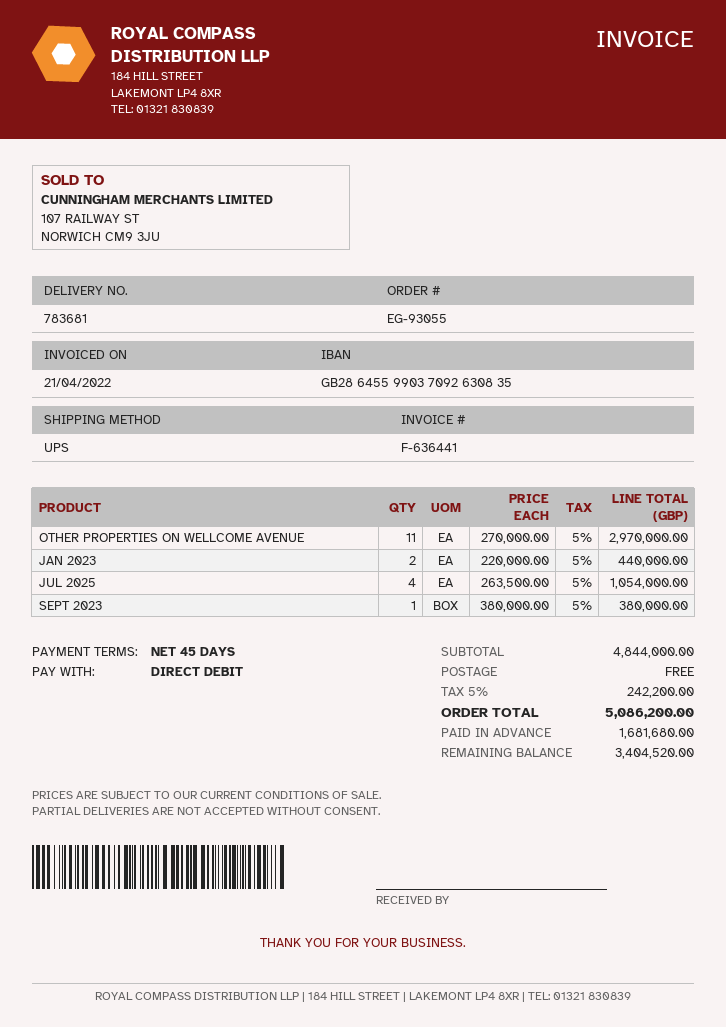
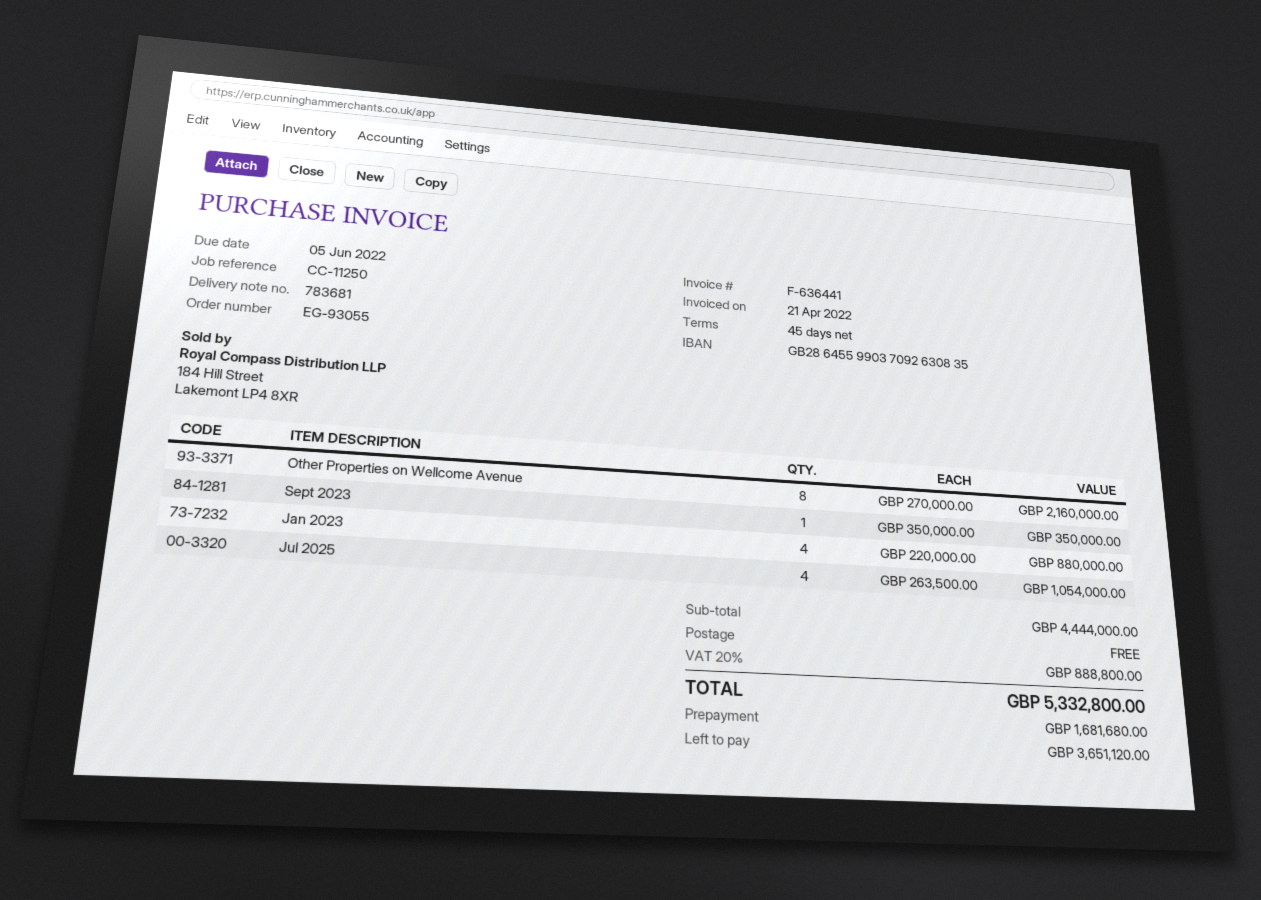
OTHER PROPERTIES ON WELLCOME AVENUE: 11 x 270000.00 = 2970000.00 -> 8 x 270000.00 = 2160000.00
JAN 2023: 2 x 220000.00 = 440000.00 -> 4 x 220000.00 = 880000.00
SEPT 2023: 1 x 380000.00 = 380000.00 -> 1 x 350000.00 = 350000.00
subtotal: 4844000.00 -> 4444000.00
tax: 5% = 242200.00 -> 20% = 888800.00
total: 5086200.00 -> 5332800.00
balance: 3404520.00 -> 3651120.00

